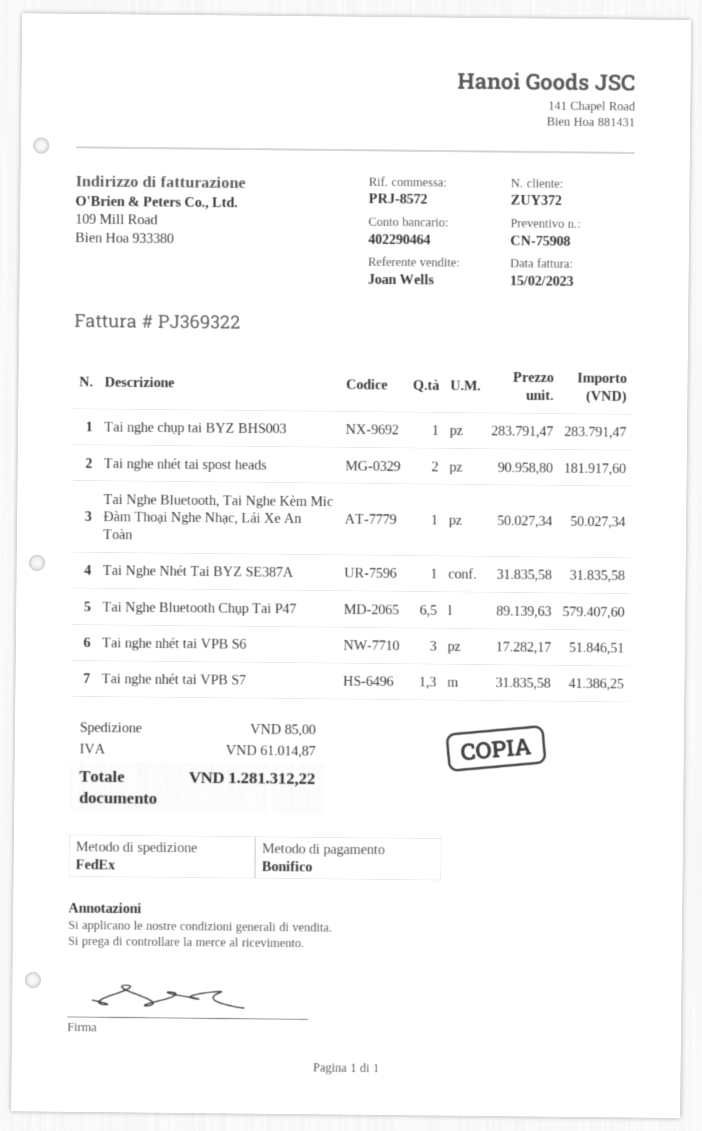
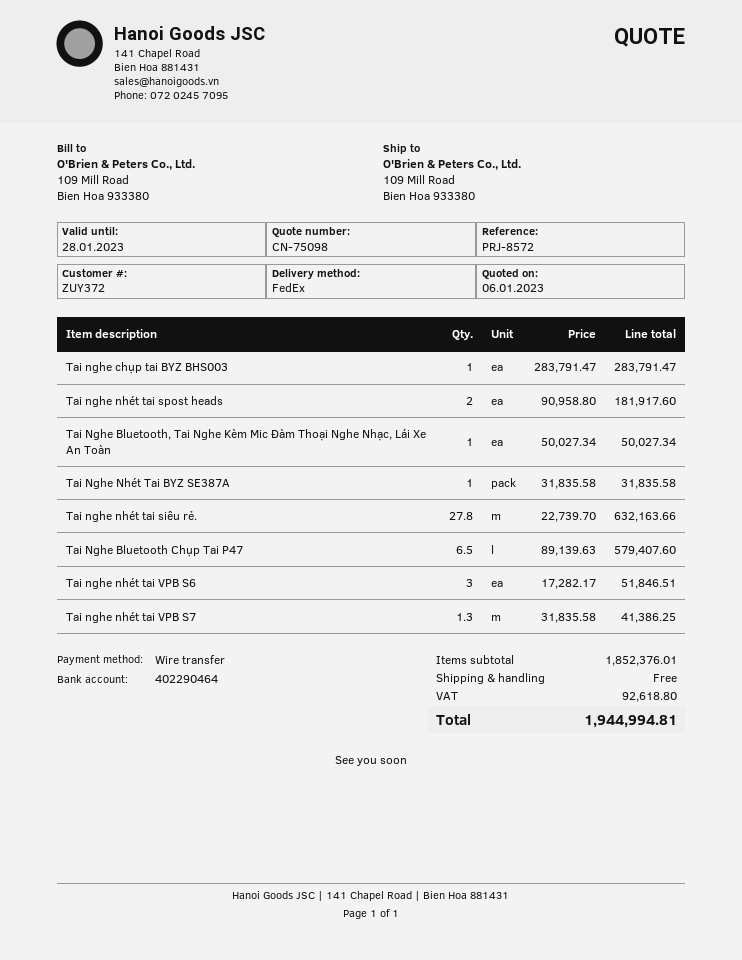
quote number: CN-75908 -> CN-75098
Tai nghe nhét tai siêu rẻ.: none -> 27.8 x 22739.70 = 632163.66
shipping: 85.00 -> 0.00
tax: 61014.87 -> 92618.80
total: 1281312.22 -> 1944994.81

